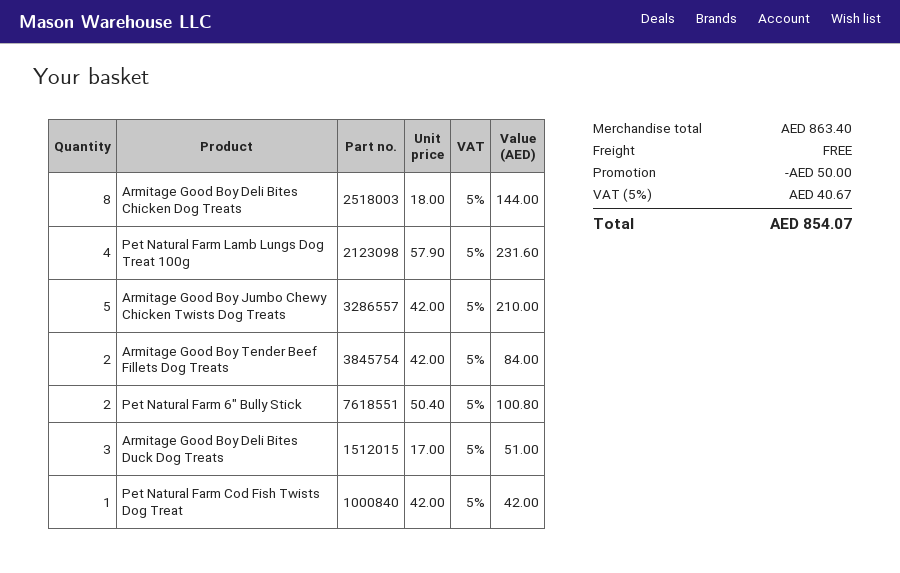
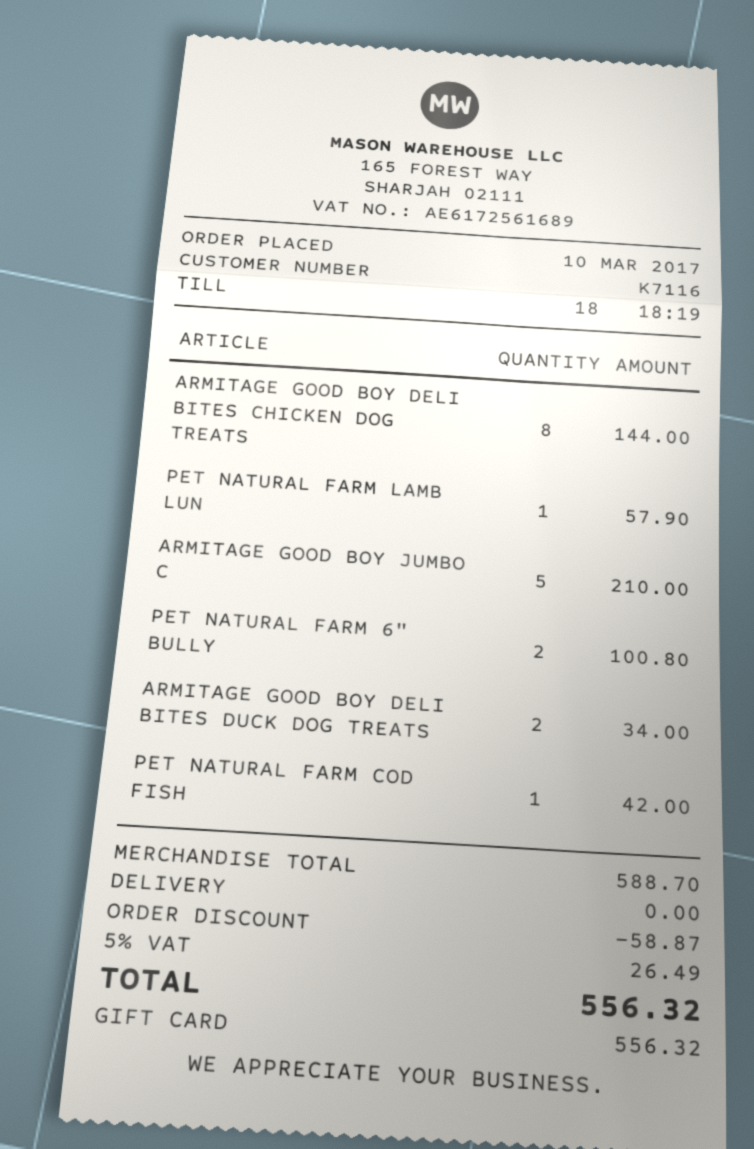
Pet Natural Farm Lamb Lungs Dog Treat 100g: 4 for 231.60 -> 1 for 57.90
Armitage Good Boy Tender Beef Fillets Dog Treats: 2 for 84.00 -> none
Armitage Good Boy Deli Bites Duck Dog Treats: 3 for 51.00 -> 2 for 34.00
subtotal: 863.40 -> 588.70
discount: 50.00 -> 58.87
tax: 5% = 40.67 -> 5% = 26.49
total: 854.07 -> 556.32

